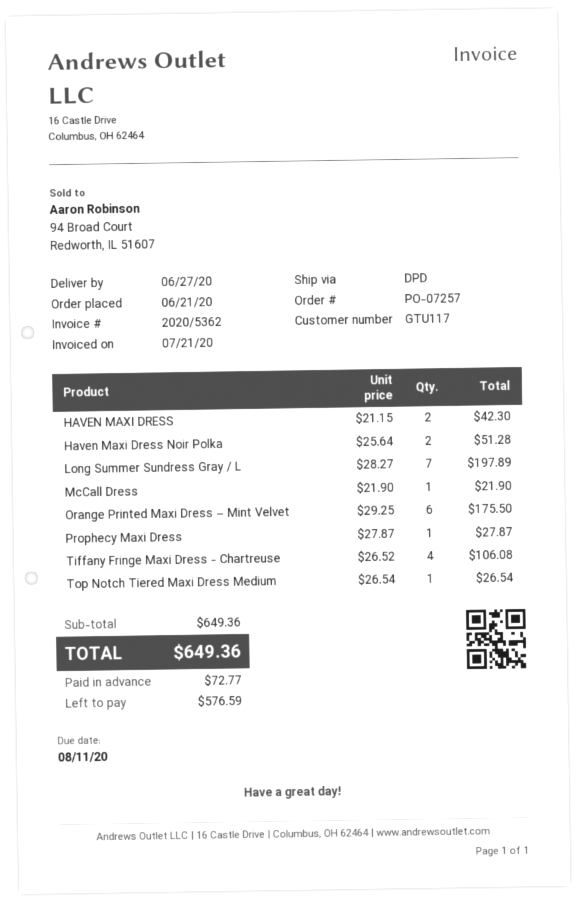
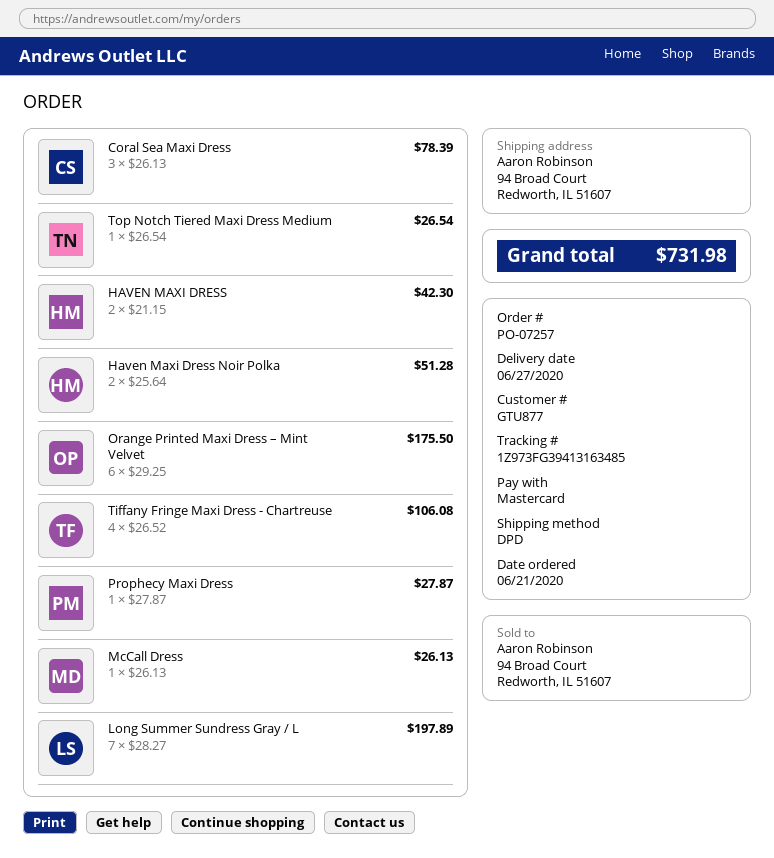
customer number: GTU117 -> GTU877
McCall Dress: 1 x 21.90 = 21.90 -> 1 x 26.13 = 26.13
Coral Sea Maxi Dress: none -> 3 x 26.13 = 78.39
total: 649.36 -> 731.98

